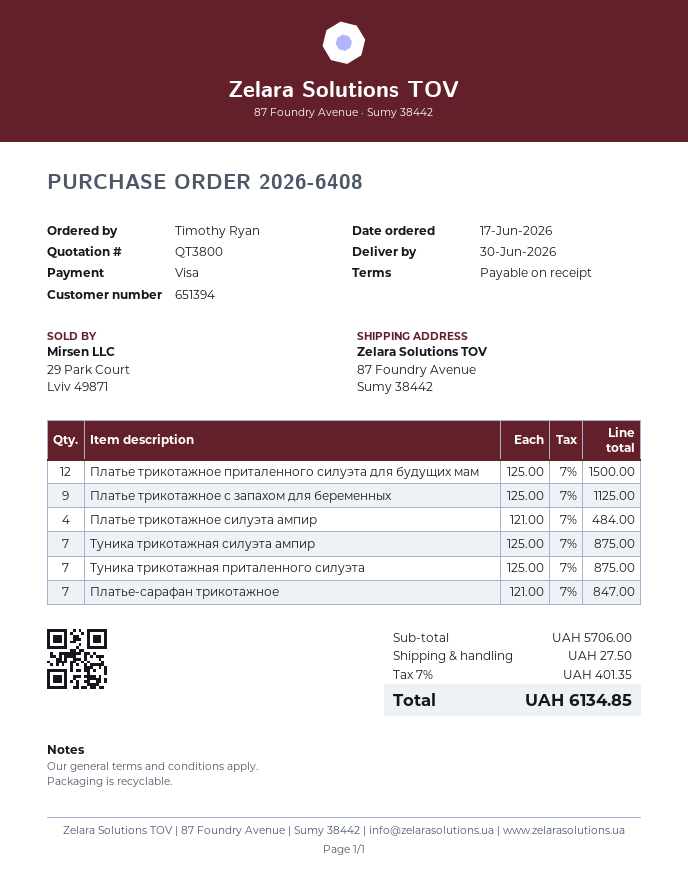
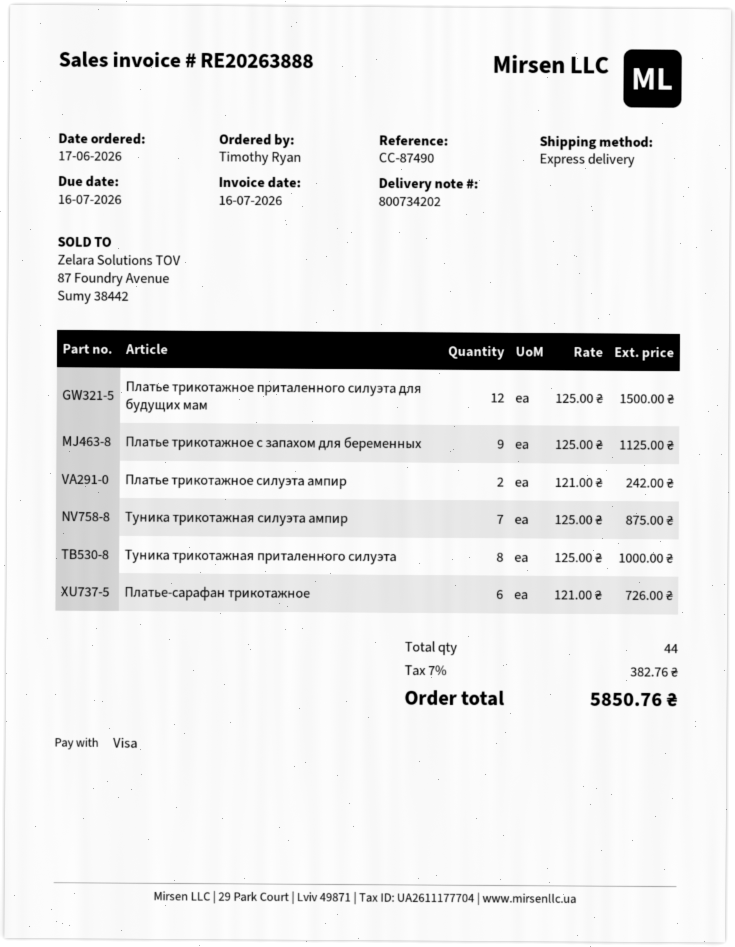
Платье трикотажное силуэта ампир: 4 x 121.00 = 484.00 -> 2 x 121.00 = 242.00
Туника трикотажная приталенного силуэта: 7 x 125.00 = 875.00 -> 8 x 125.00 = 1000.00
Платье-сарафан трикотажное: 7 x 121.00 = 847.00 -> 6 x 121.00 = 726.00
shipping: 27.50 -> none
tax: 7% = 401.35 -> 7% = 382.76
total: 6134.85 -> 5850.76

